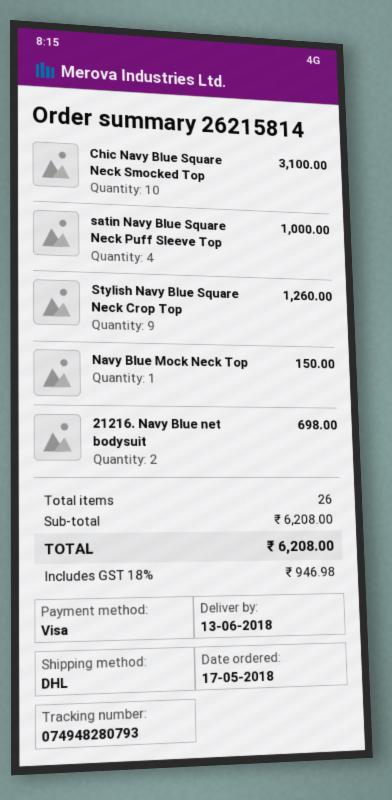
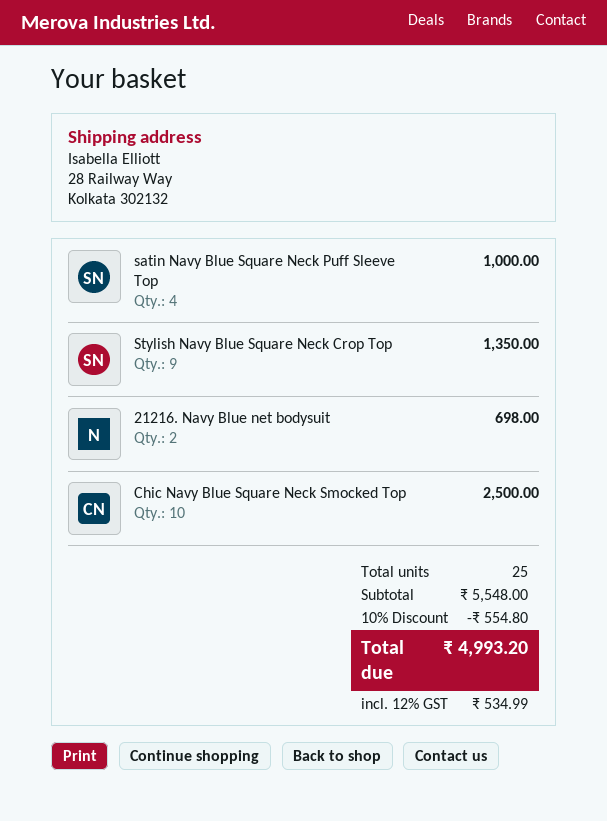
Chic Navy Blue Square Neck Smocked Top: 10 for 3100.00 -> 10 for 2500.00
Stylish Navy Blue Square Neck Crop Top: 9 for 1260.00 -> 9 for 1350.00
Navy Blue Mock Neck Top: 1 for 150.00 -> none
total quantity: 26 -> 25
subtotal: 6208.00 -> 5548.00
discount: none -> 10% = 554.80
tax: 18% = 946.98 -> 12% = 534.99
total: 6208.00 -> 4993.20

